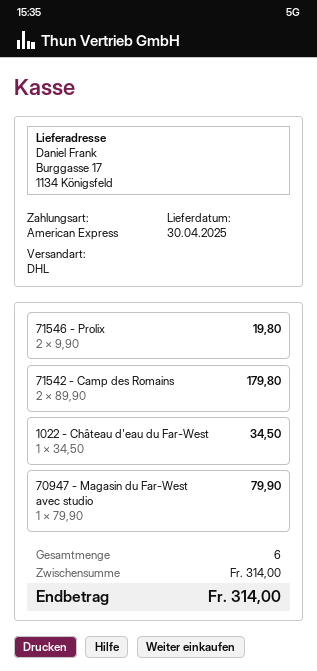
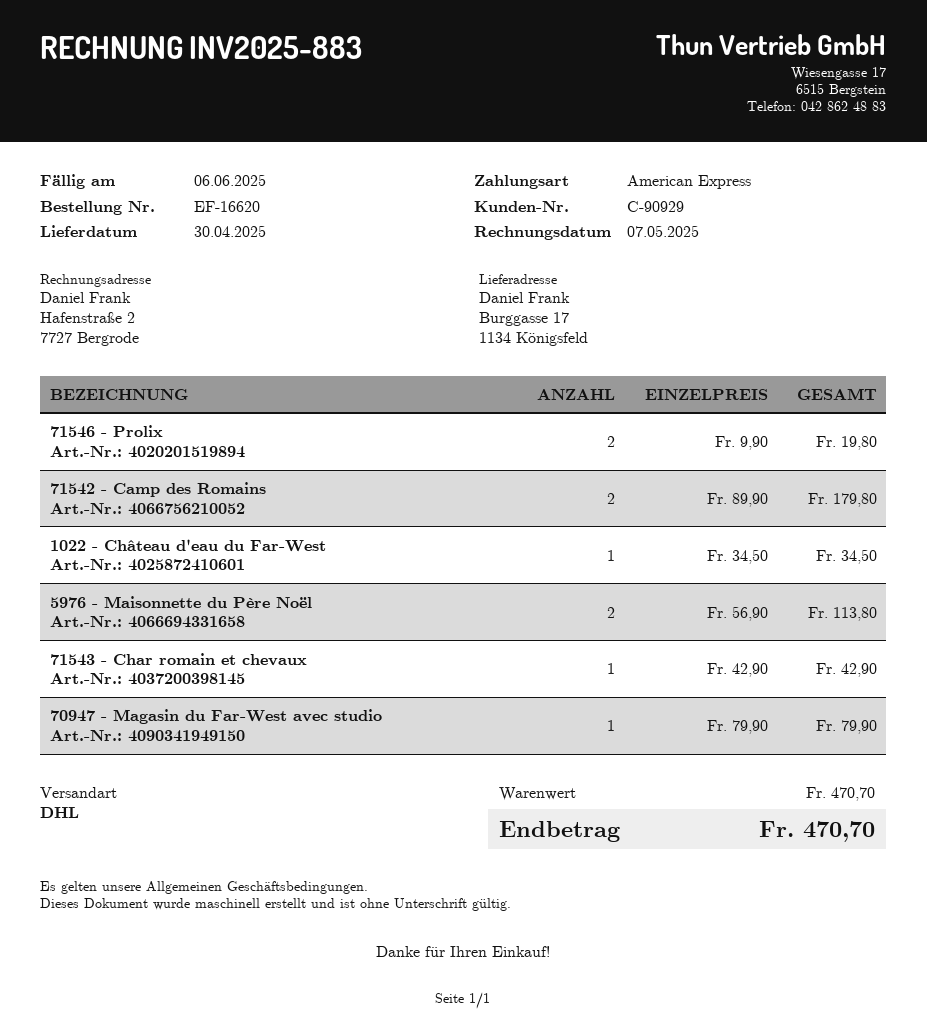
5976 - Maisonnette du Père Noël: none -> 2 x 56.90 = 113.80
71543 - Char romain et chevaux: none -> 1 x 42.90 = 42.90
subtotal: 314.00 -> 470.70
total: 314.00 -> 470.70

